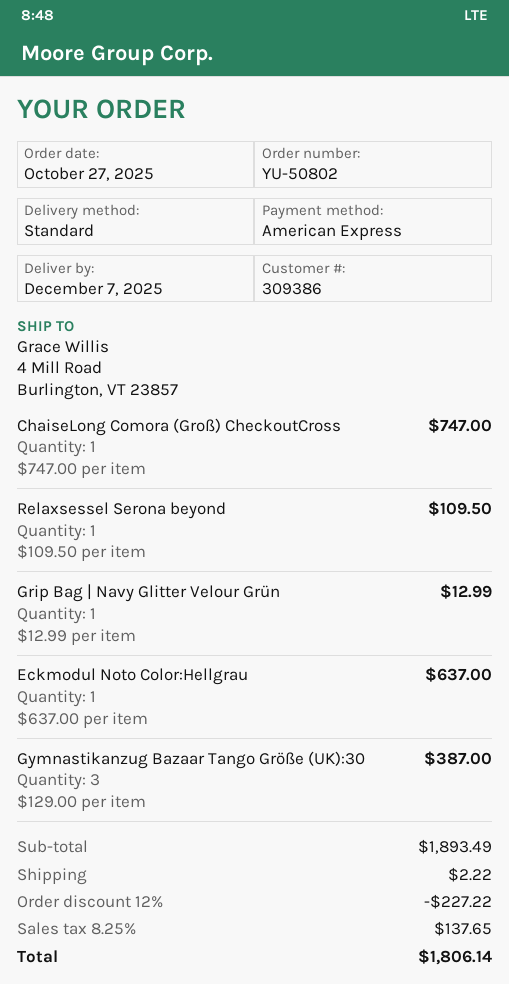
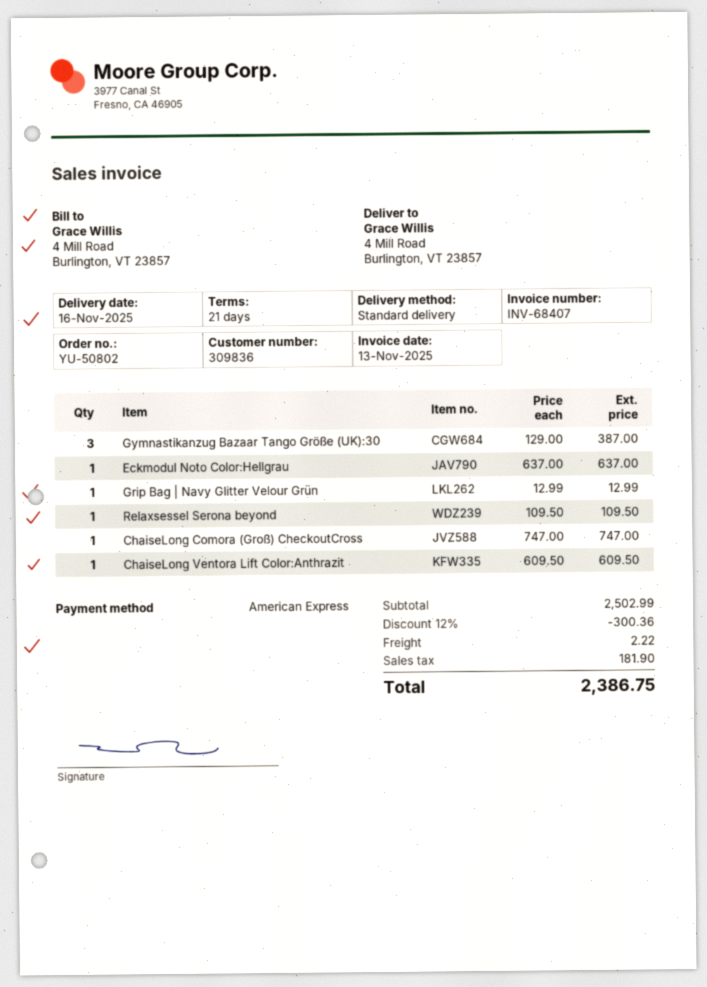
delivery date: 2025-12-07 -> 2025-11-16
customer number: 309386 -> 309836
ChaiseLong Ventora Lift Color:Anthrazit: none -> 1 x 609.50 = 609.50
subtotal: 1893.49 -> 2502.99
discount: 12% = 227.22 -> 12% = 300.36
tax: 137.65 -> 181.90
total: 1806.14 -> 2386.75

